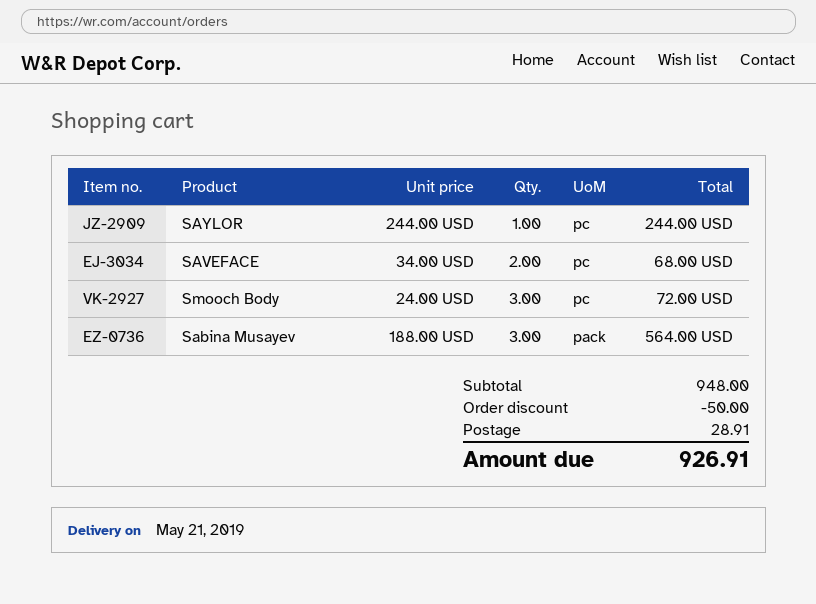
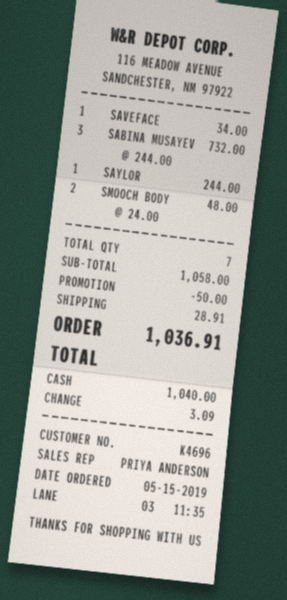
SAVEFACE: 2 x 34.00 = 68.00 -> 1 x 34.00 = 34.00
Smooch Body: 3 x 24.00 = 72.00 -> 2 x 24.00 = 48.00
Sabina Musayev: 3 x 188.00 = 564.00 -> 3 x 244.00 = 732.00
subtotal: 948.00 -> 1058.00
total: 926.91 -> 1036.91

